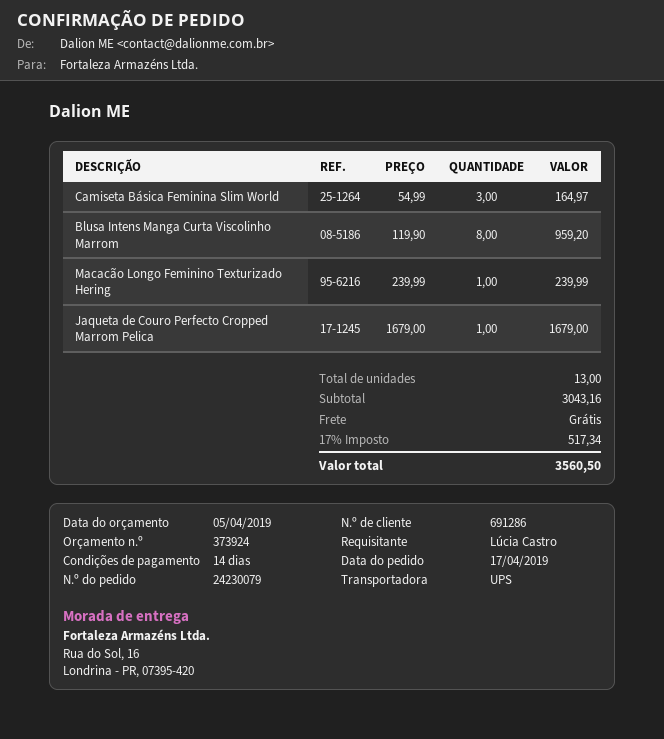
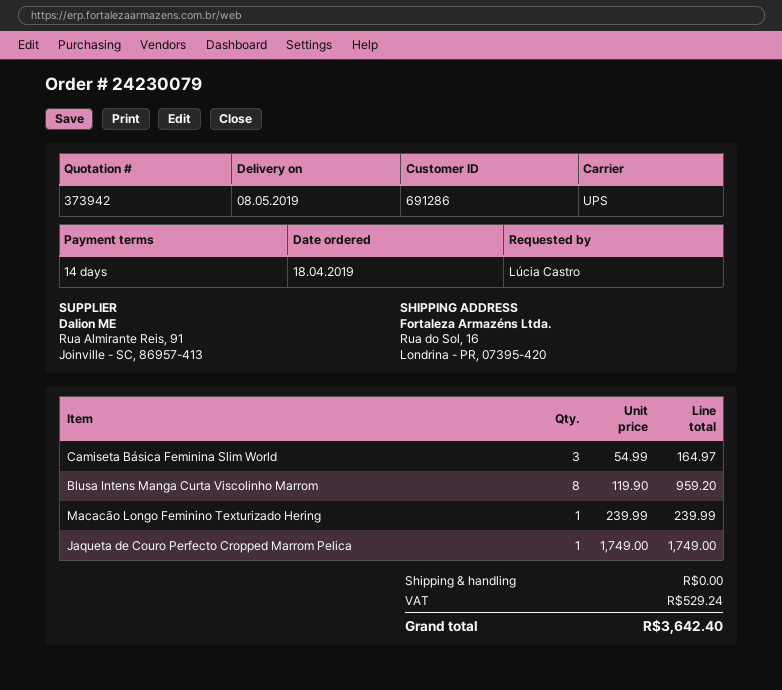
quote number: 373924 -> 373942
order date: 2019-04-17 -> 2019-04-18
Jaqueta de Couro Perfecto Cropped Marrom Pelica: 1 x 1679.00 = 1679.00 -> 1 x 1749.00 = 1749.00
tax: 517.34 -> 529.24
total: 3560.50 -> 3642.40

